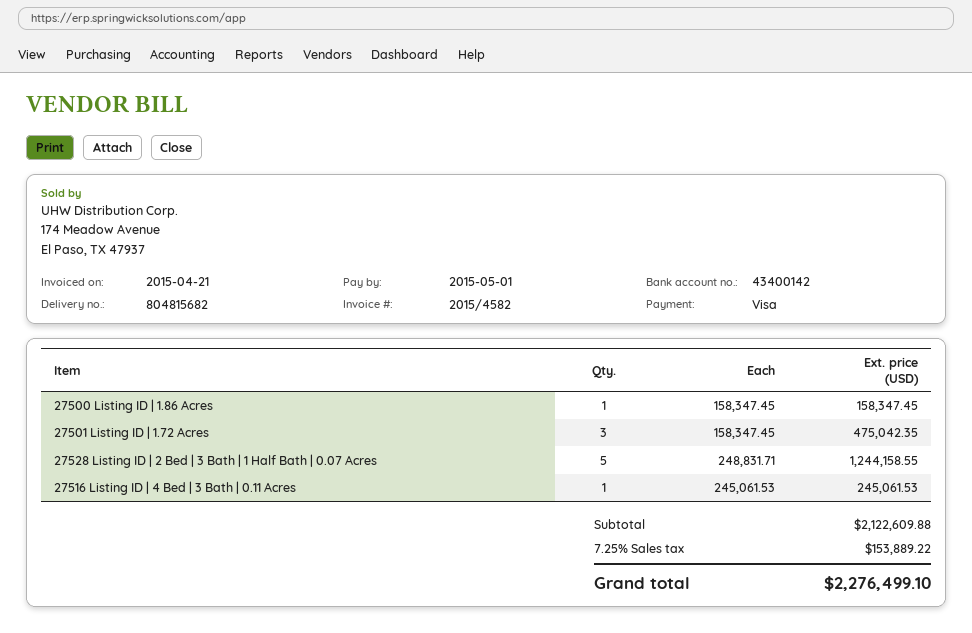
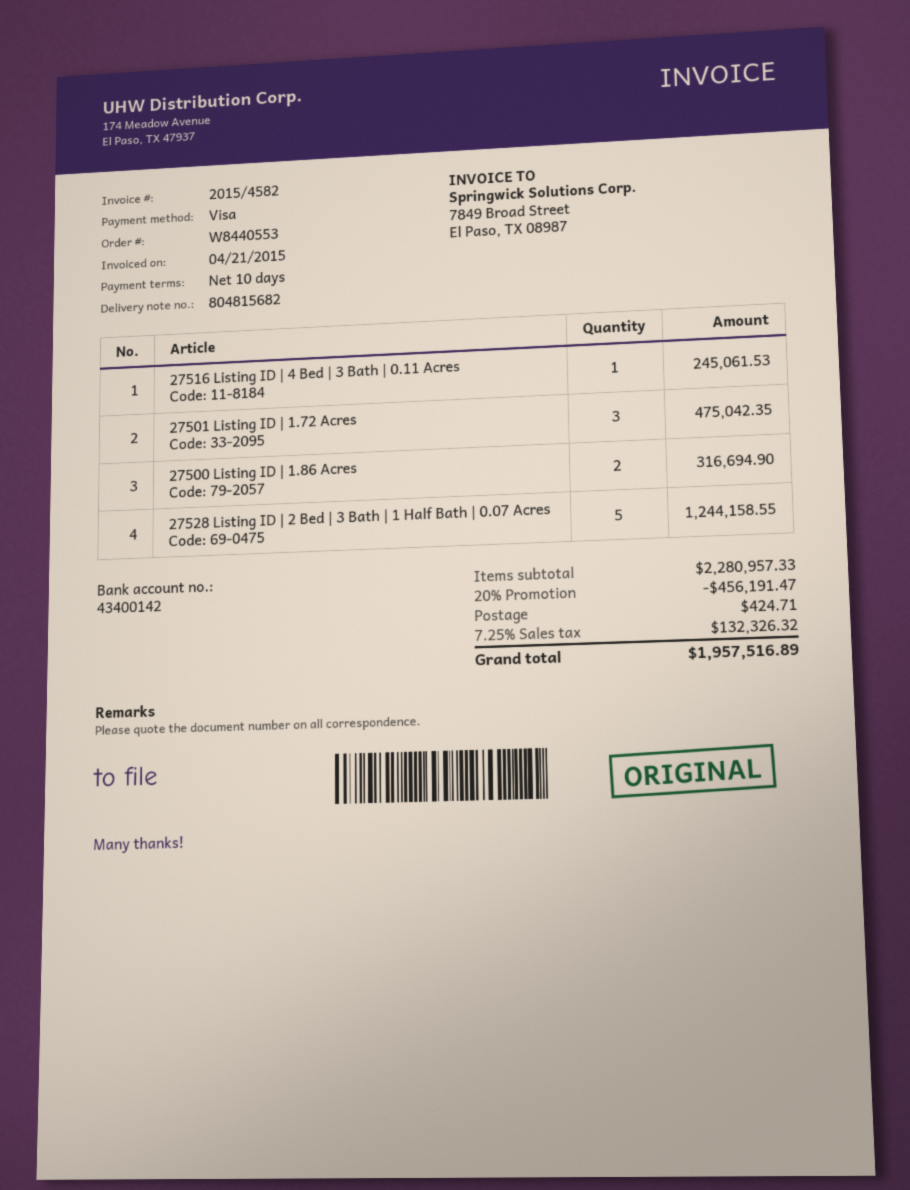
27500 Listing ID | 1.86 Acres: 1 for 158347.45 -> 2 for 316694.90
subtotal: 2122609.88 -> 2280957.33
discount: none -> 20% = 456191.47
shipping: none -> 424.71
tax: 7.25% = 153889.22 -> 7.25% = 132326.32
total: 2276499.10 -> 1957516.89

